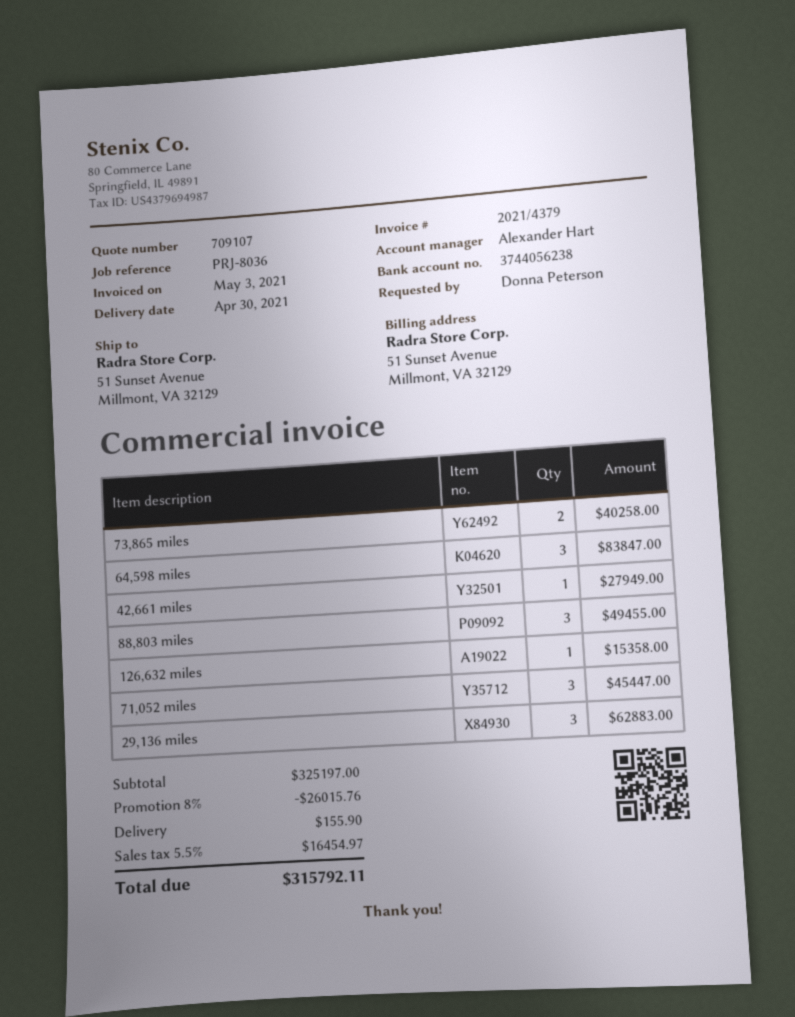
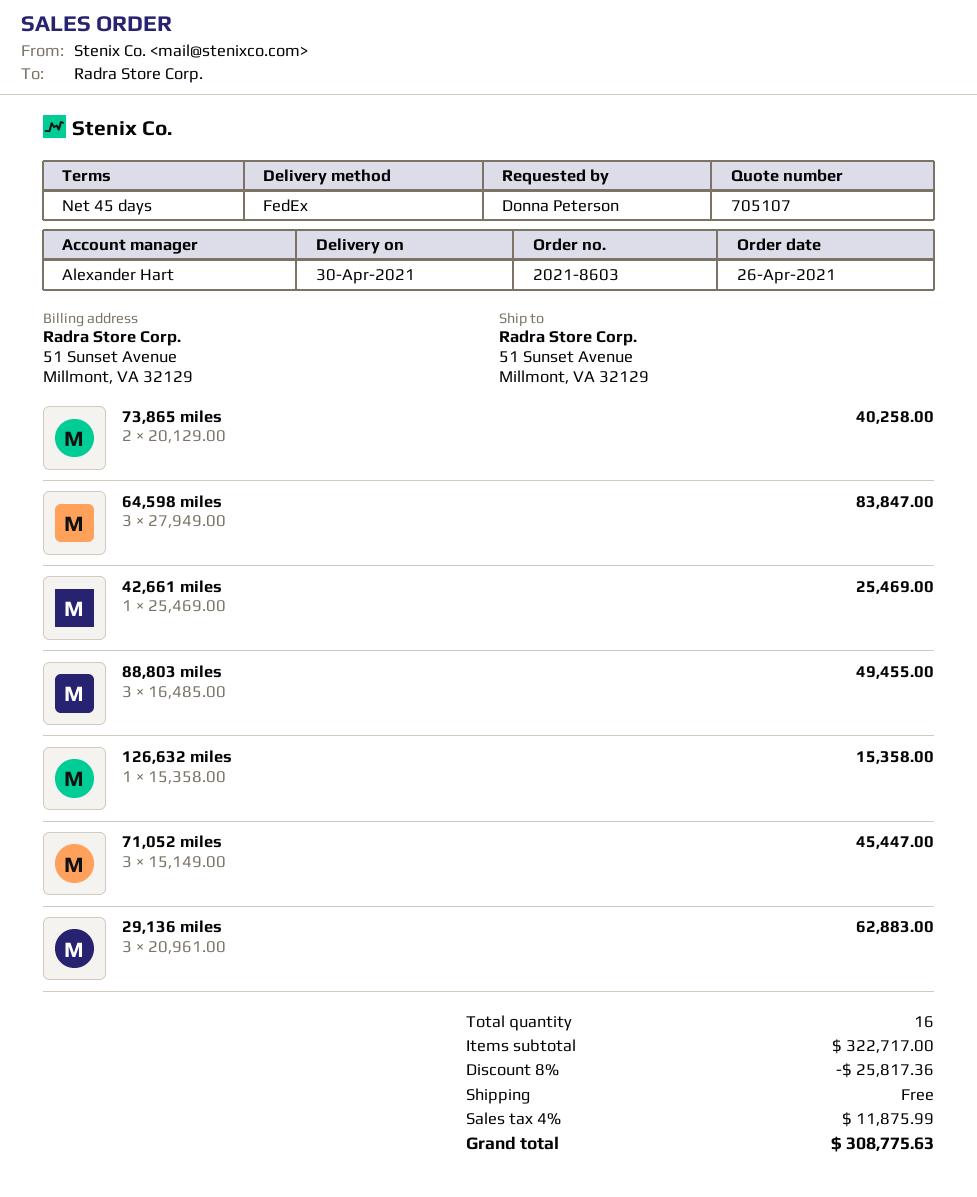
quote number: 709107 -> 705107
42,661 miles: 1 for 27949.00 -> 1 for 25469.00
subtotal: 325197.00 -> 322717.00
discount: 8% = 26015.76 -> 8% = 25817.36
shipping: 155.90 -> 0.00
tax: 5.5% = 16454.97 -> 4% = 11875.99
total: 315792.11 -> 308775.63

